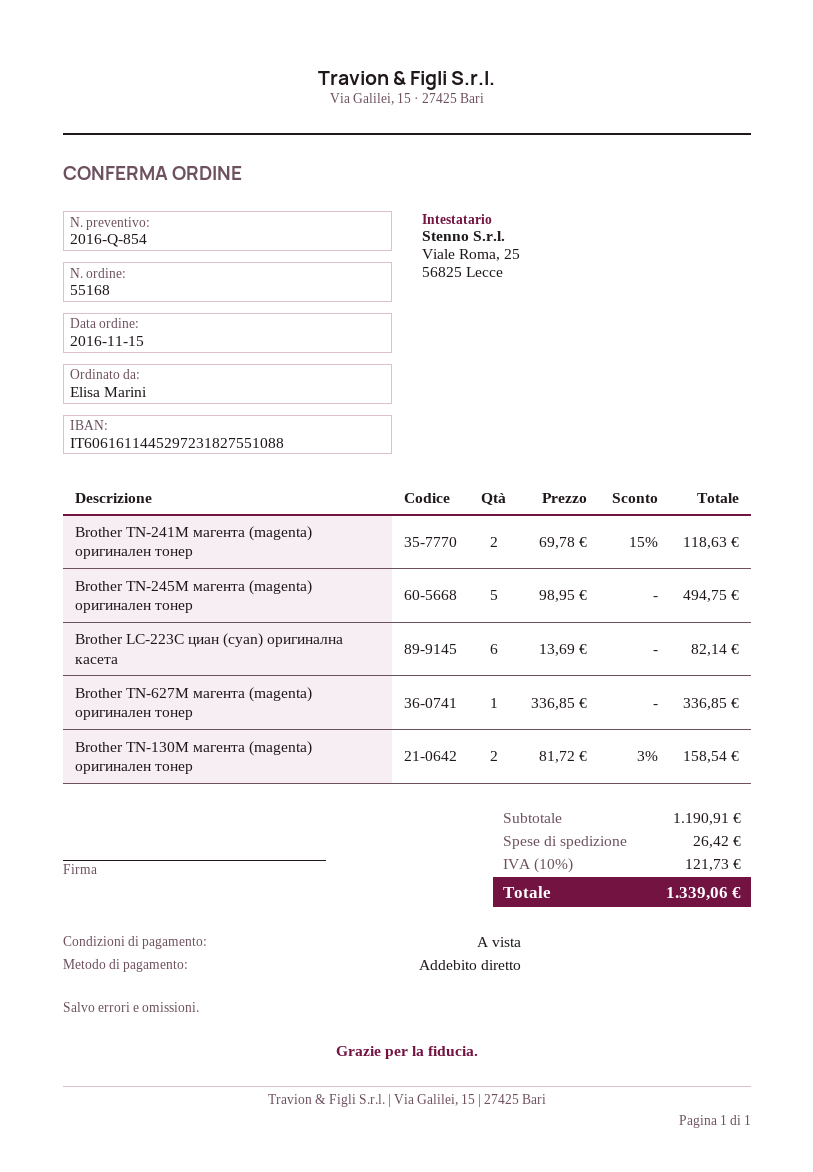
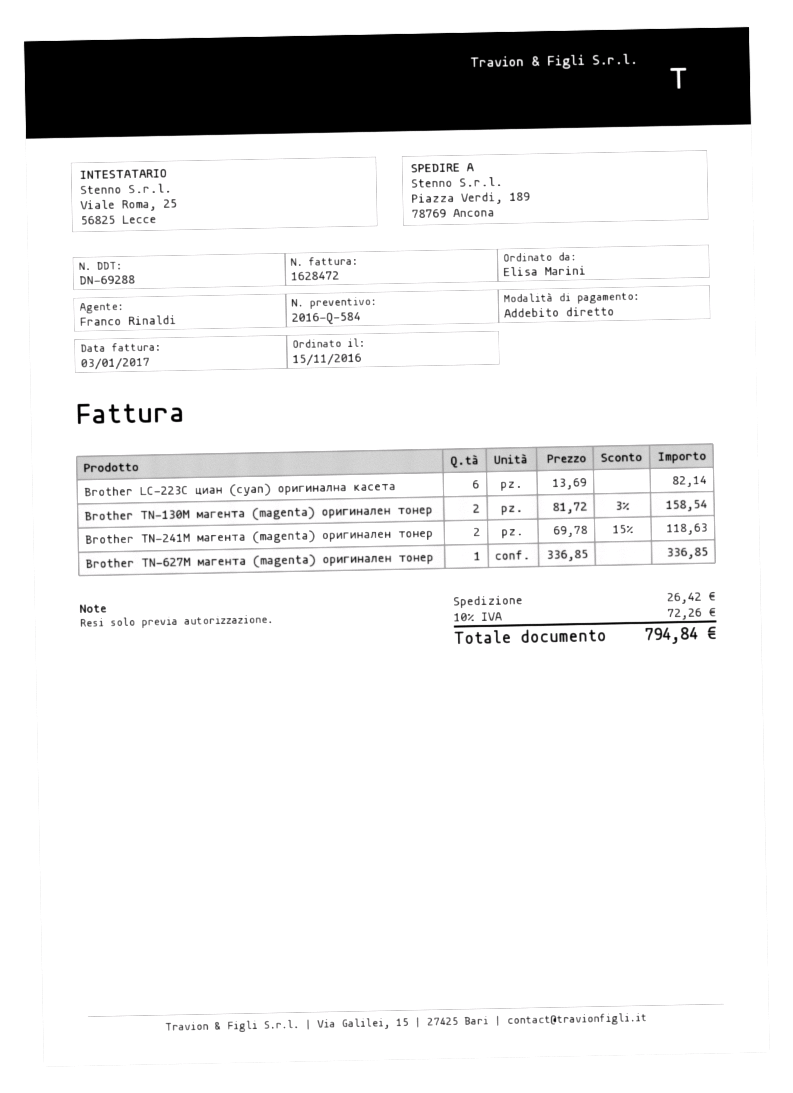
quote number: 2016-Q-854 -> 2016-Q-584
Brother TN-245M магента (magenta) оригинален тонер: 5 x 98.95 = 494.75 -> none
tax: 10% = 121.73 -> 10% = 72.26
total: 1339.06 -> 794.84

